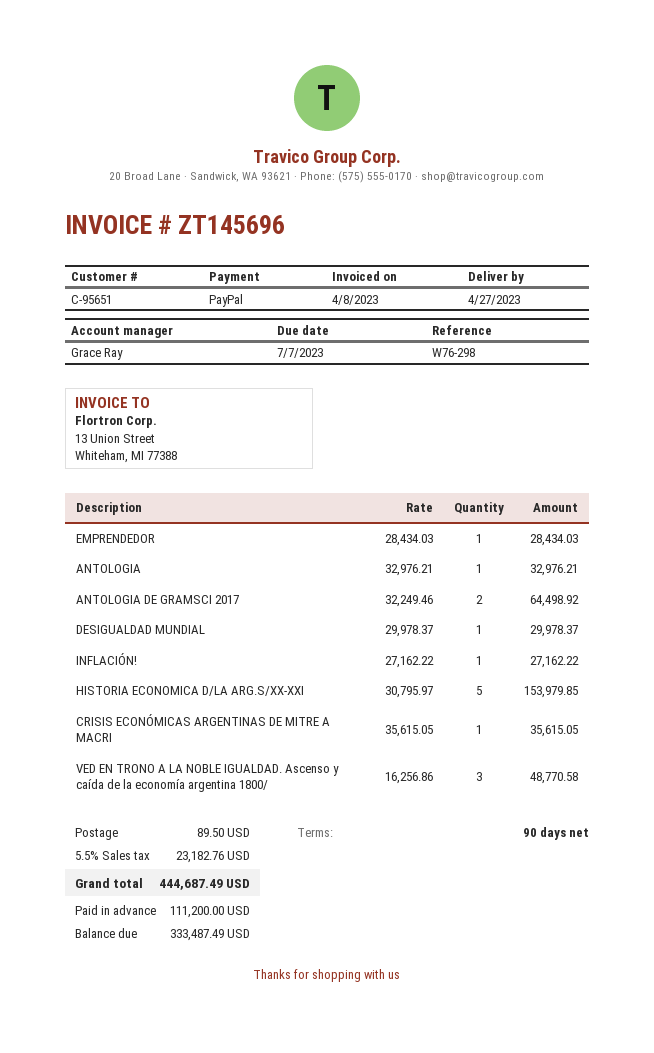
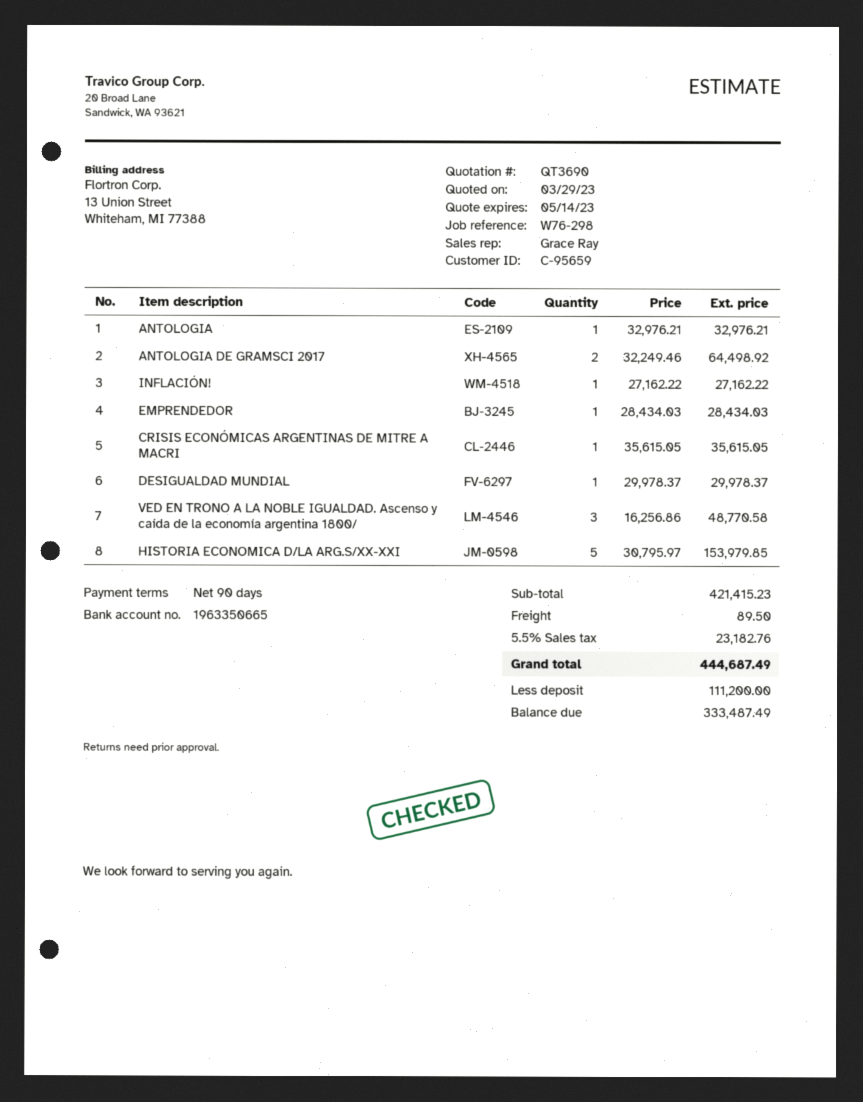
customer number: C-95651 -> C-95659

